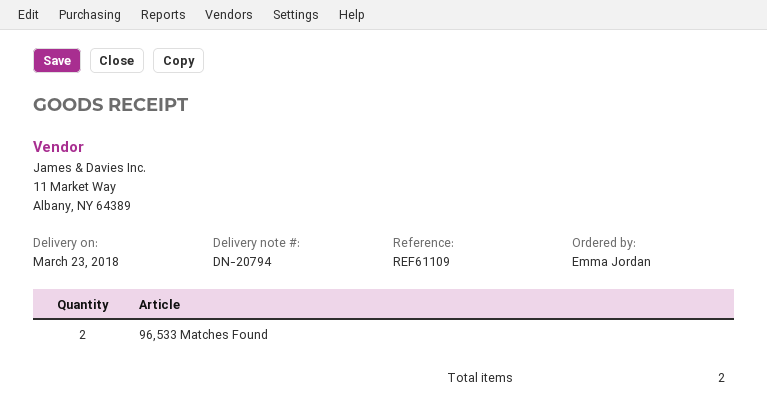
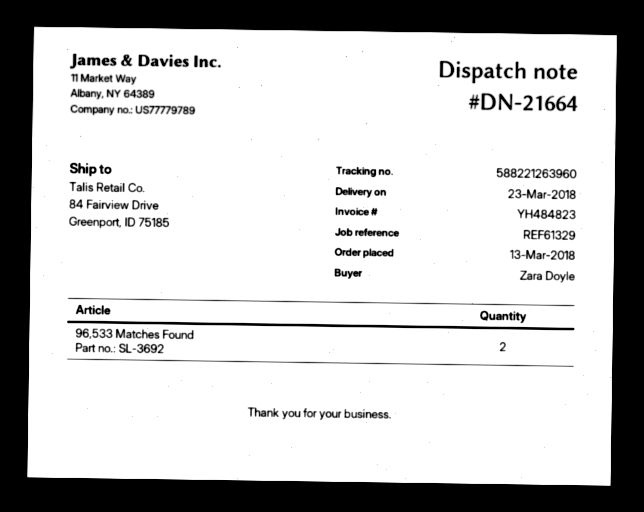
delivery note number: DN-20794 -> DN-21664
reference: REF61109 -> REF61329
ordered by: Emma Jordan -> Zara Doyle

